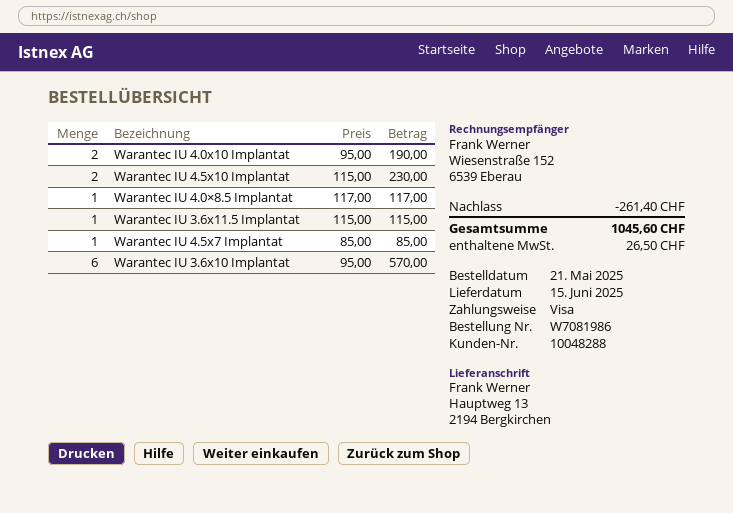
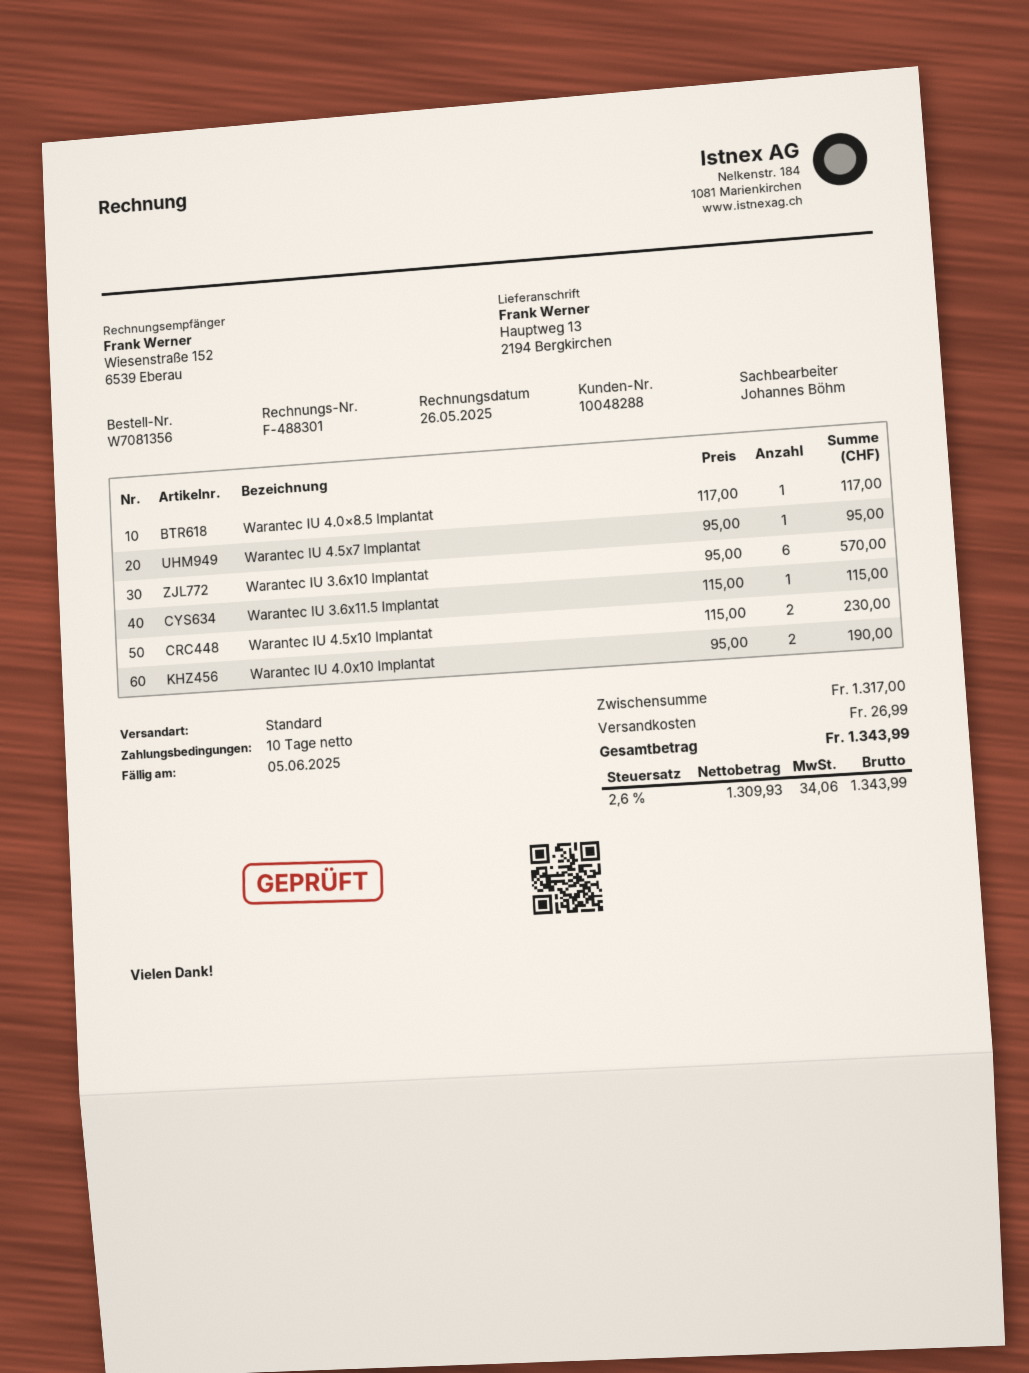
order number: W7081986 -> W7081356
Warantec IU 4.5х7 Implantat: 1 x 85.00 = 85.00 -> 1 x 95.00 = 95.00
discount: 261.40 -> none
shipping: none -> 26.99
tax: 26.50 -> 34.06
total: 1045.60 -> 1343.99

